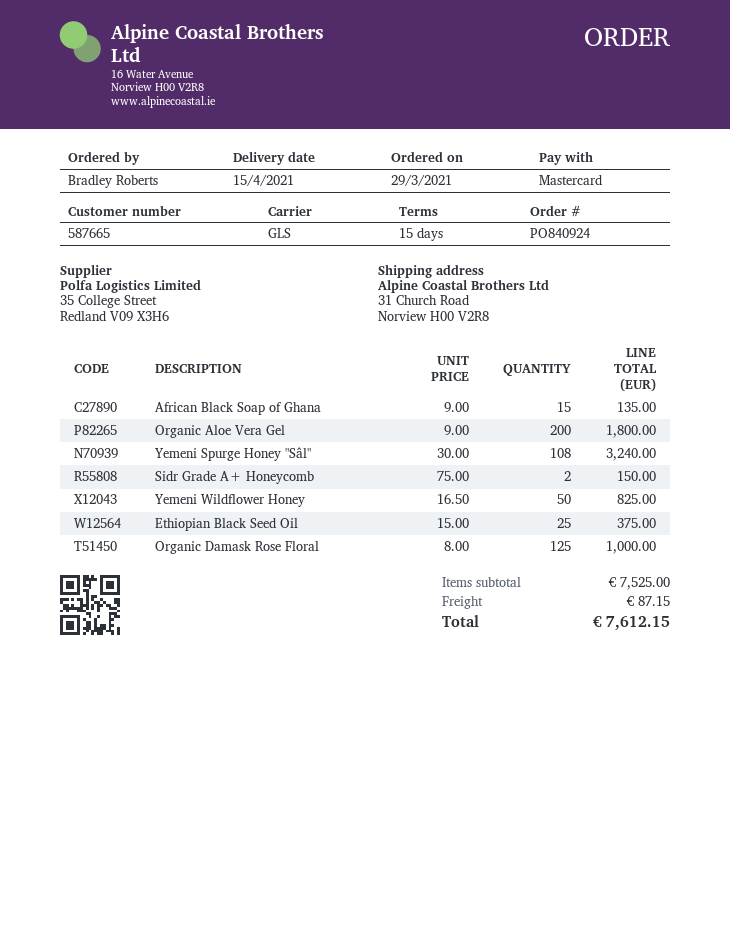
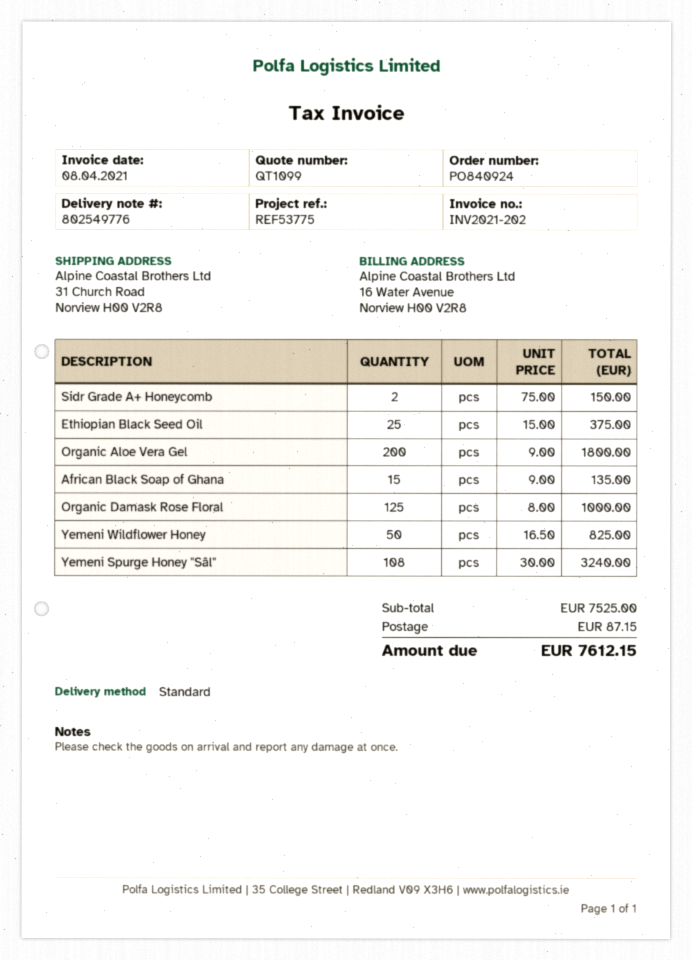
shipping method: GLS -> standard

